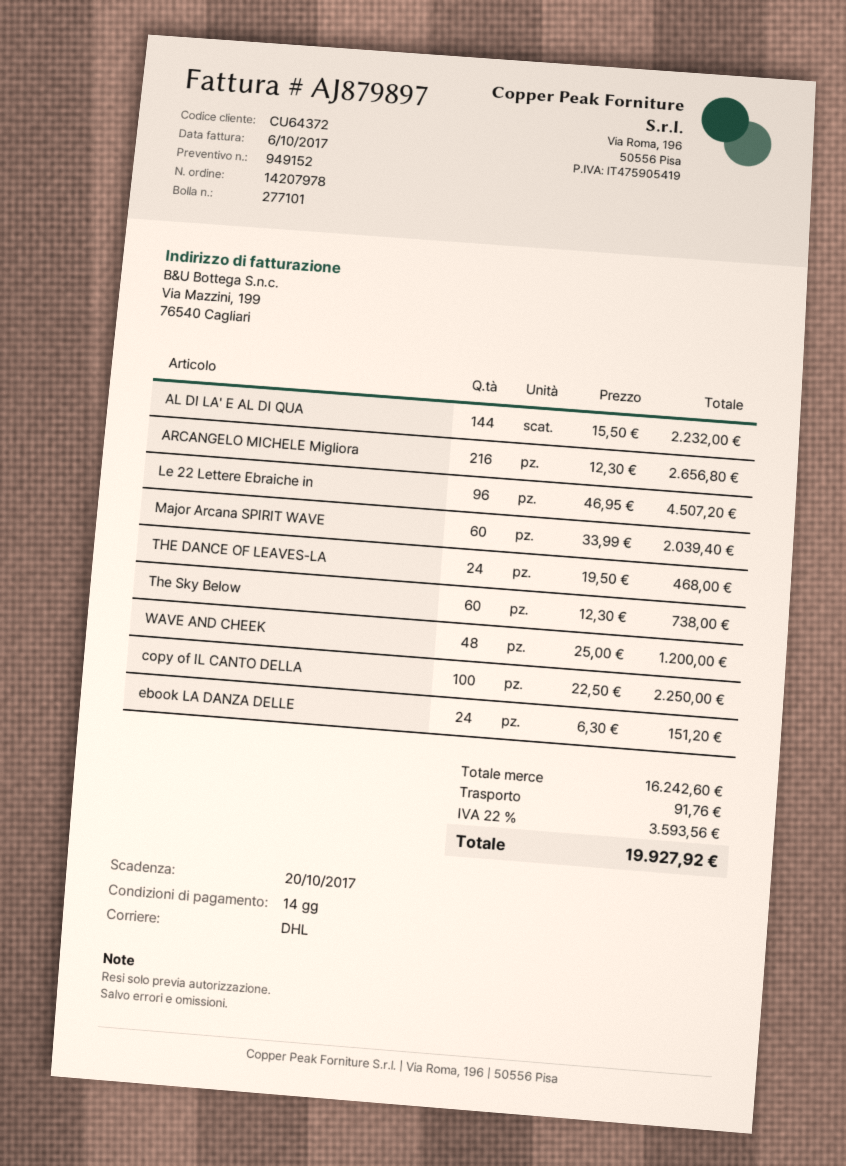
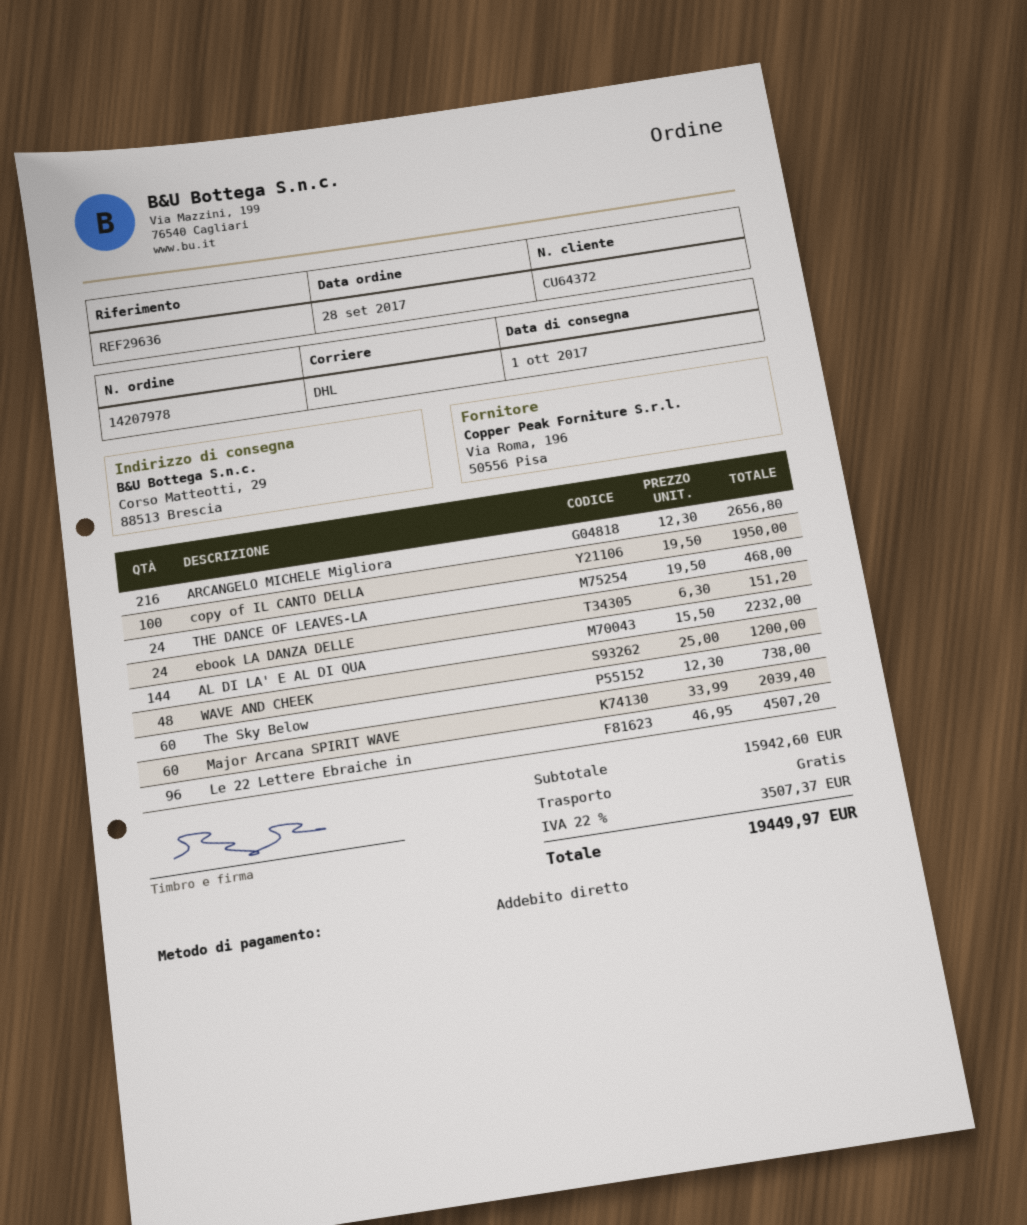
copy of IL CANTO DELLA: 100 x 22.50 = 2250.00 -> 100 x 19.50 = 1950.00
subtotal: 16242.60 -> 15942.60
shipping: 91.76 -> 0.00
tax: 22% = 3593.56 -> 22% = 3507.37
total: 19927.92 -> 19449.97

